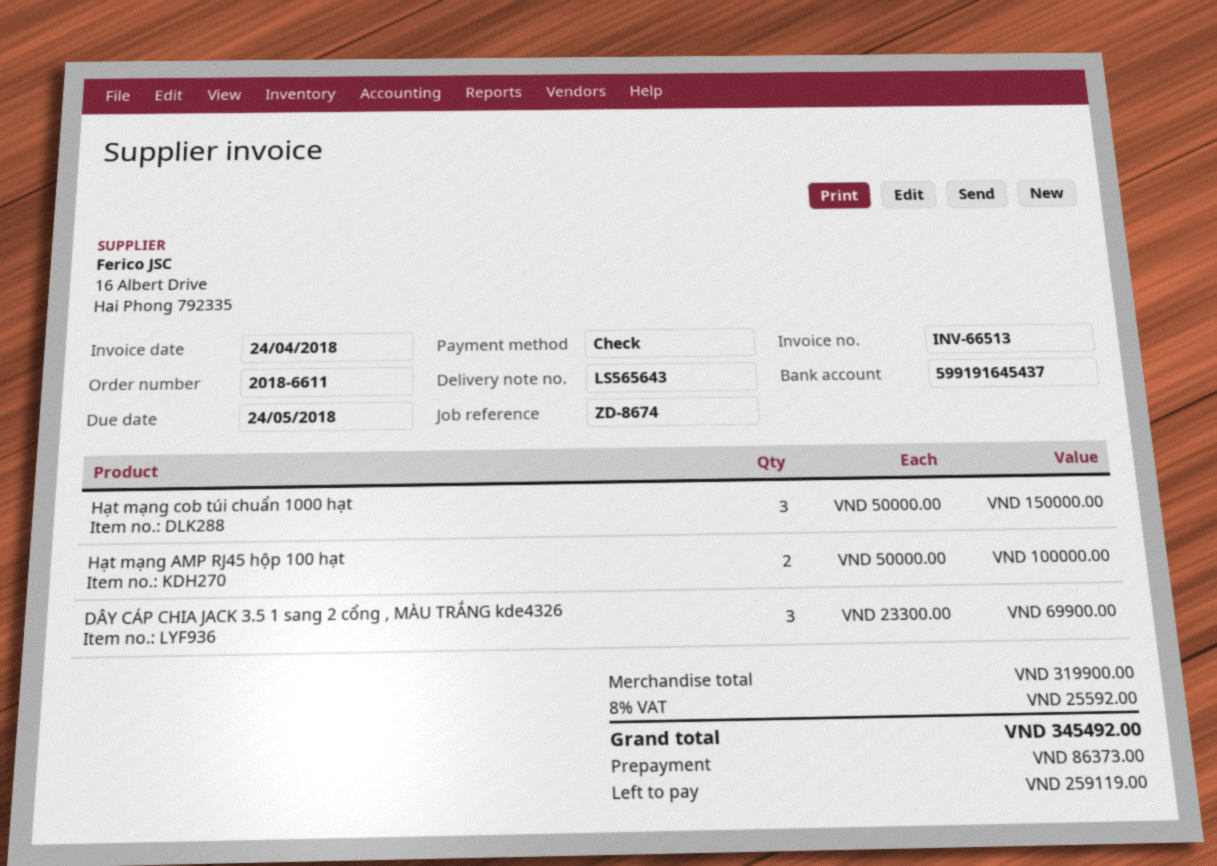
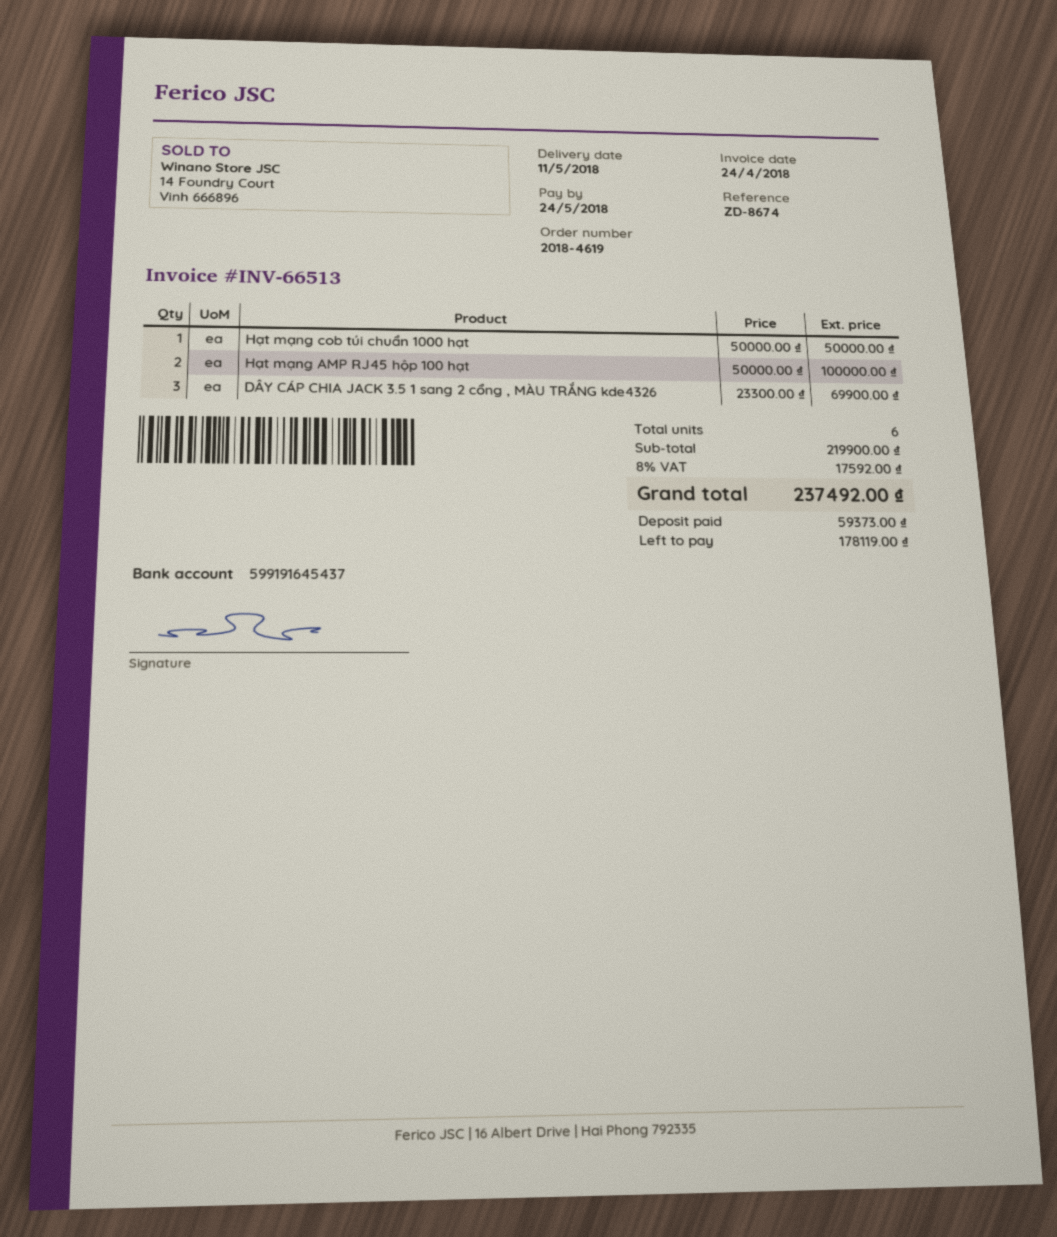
order number: 2018-6611 -> 2018-4619
Hạt mạng cob túi chuẩn 1000 hạt: 3 x 50000.00 = 150000.00 -> 1 x 50000.00 = 50000.00
subtotal: 319900.00 -> 219900.00
tax: 8% = 25592.00 -> 8% = 17592.00
total: 345492.00 -> 237492.00
deposit: 86373.00 -> 59373.00
balance: 259119.00 -> 178119.00

